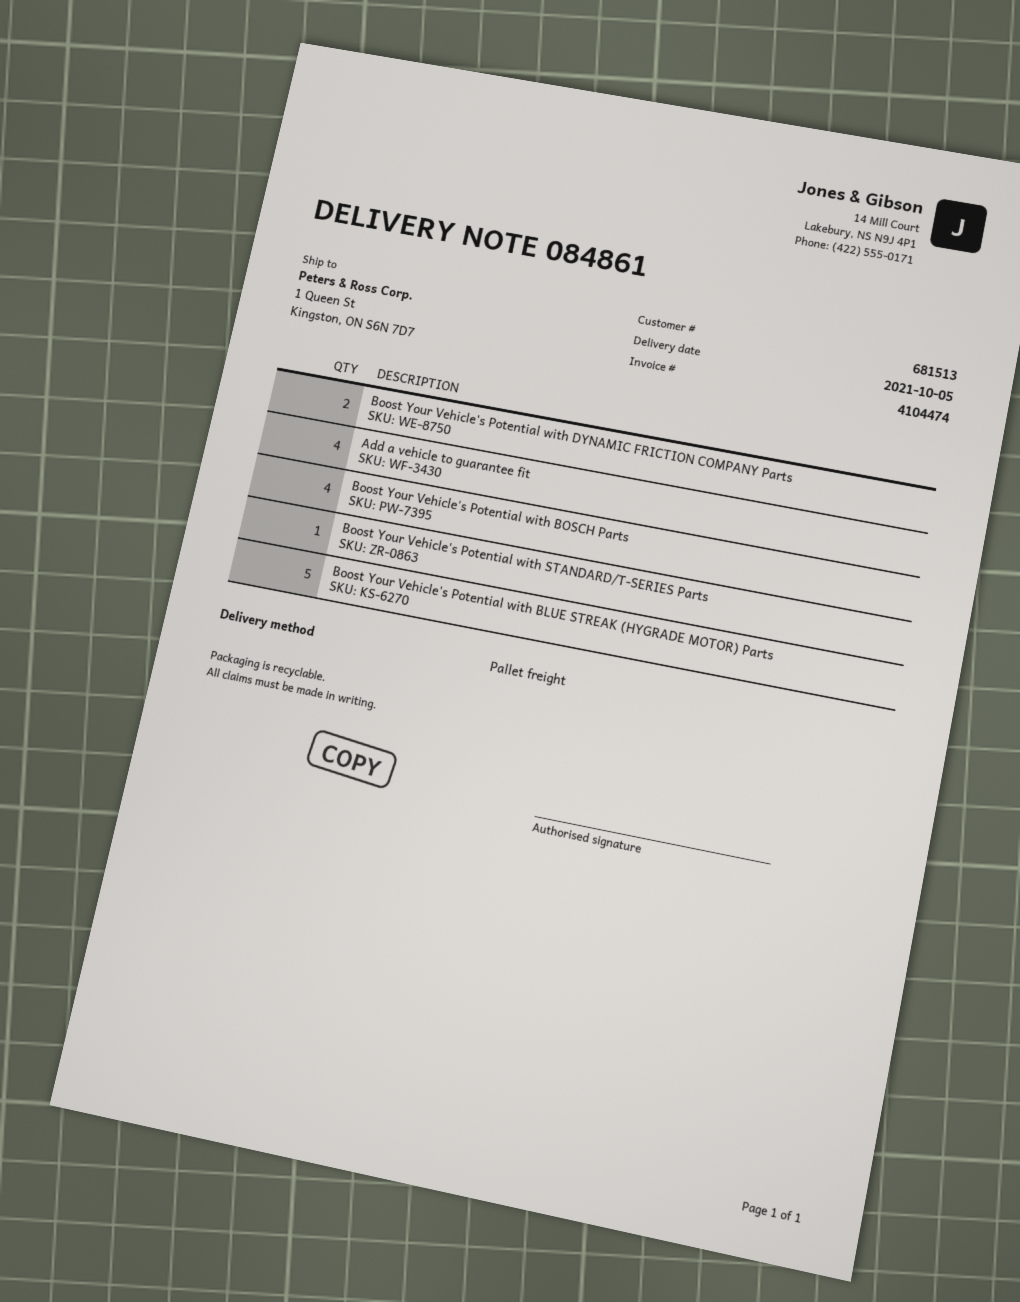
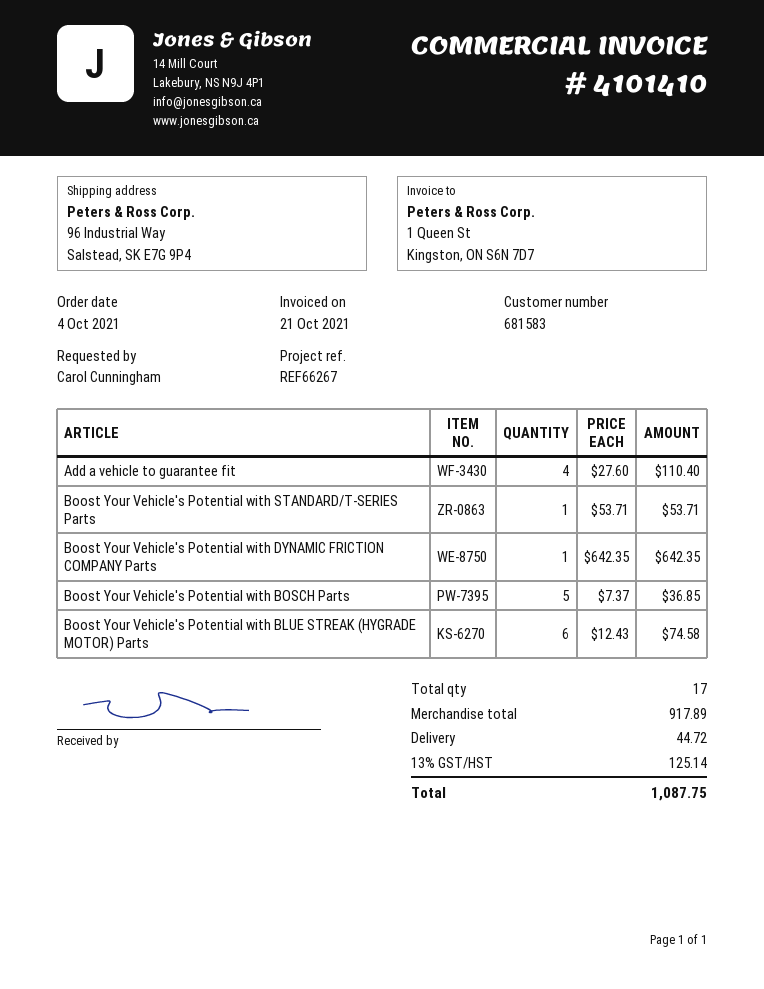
invoice number: 4104474 -> 4101410
customer number: 681513 -> 681583
ship to: 1 Queen St, Kingston, ON S6N 7D7 -> 96 Industrial Way, Salstead, SK E7G 9P4
Boost Your Vehicle's Potential with DYNAMIC FRICTION COMPANY Parts: 2 -> 1
Boost Your Vehicle's Potential with BOSCH Parts: 4 -> 5
Boost Your Vehicle's Potential with BLUE STREAK (HYGRADE MOTOR) Parts: 5 -> 6

